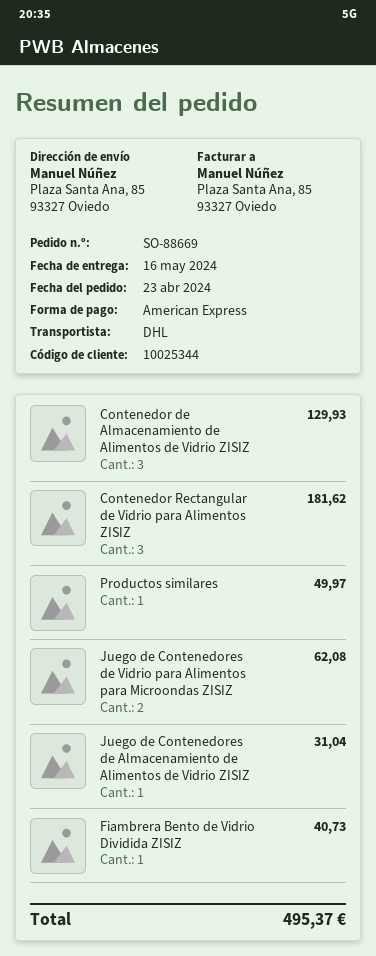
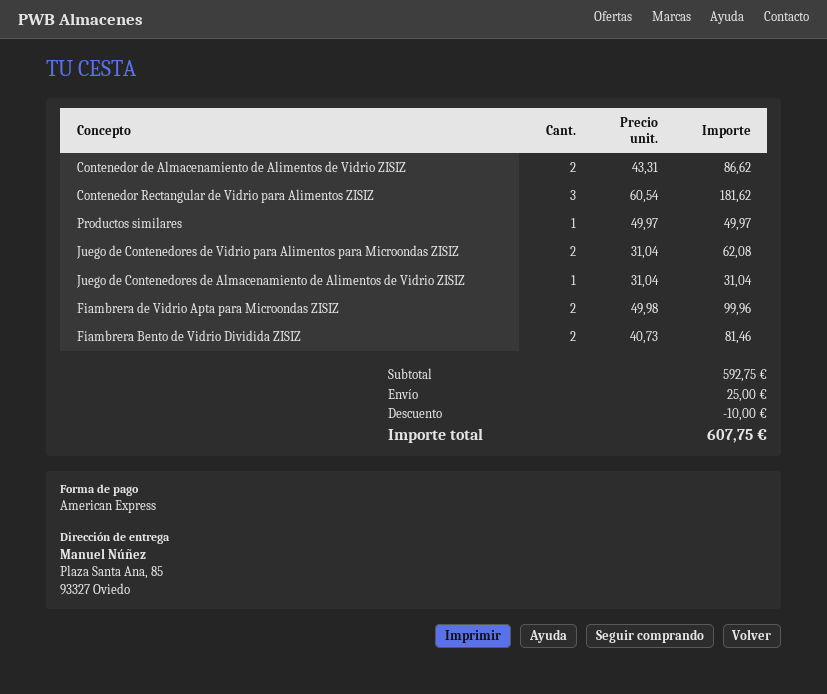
Contenedor de Almacenamiento de Alimentos de Vidrio ZISIZ: 3 for 129.93 -> 2 for 86.62
Fiambrera Bento de Vidrio Dividida ZISIZ: 1 for 40.73 -> 2 for 81.46
Fiambrera de Vidrio Apta para Microondas ZISIZ: none -> 2 for 99.96
discount: none -> 10.00
shipping: none -> 25.00
total: 495.37 -> 607.75

